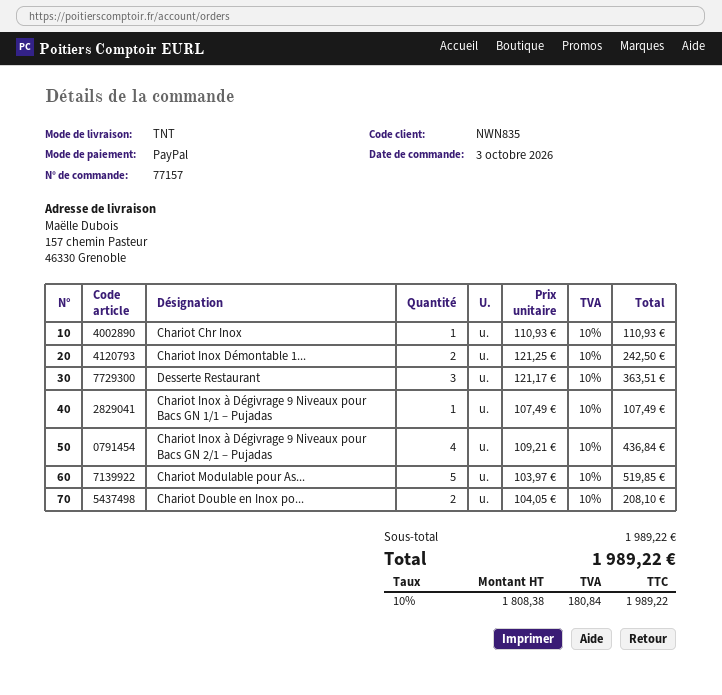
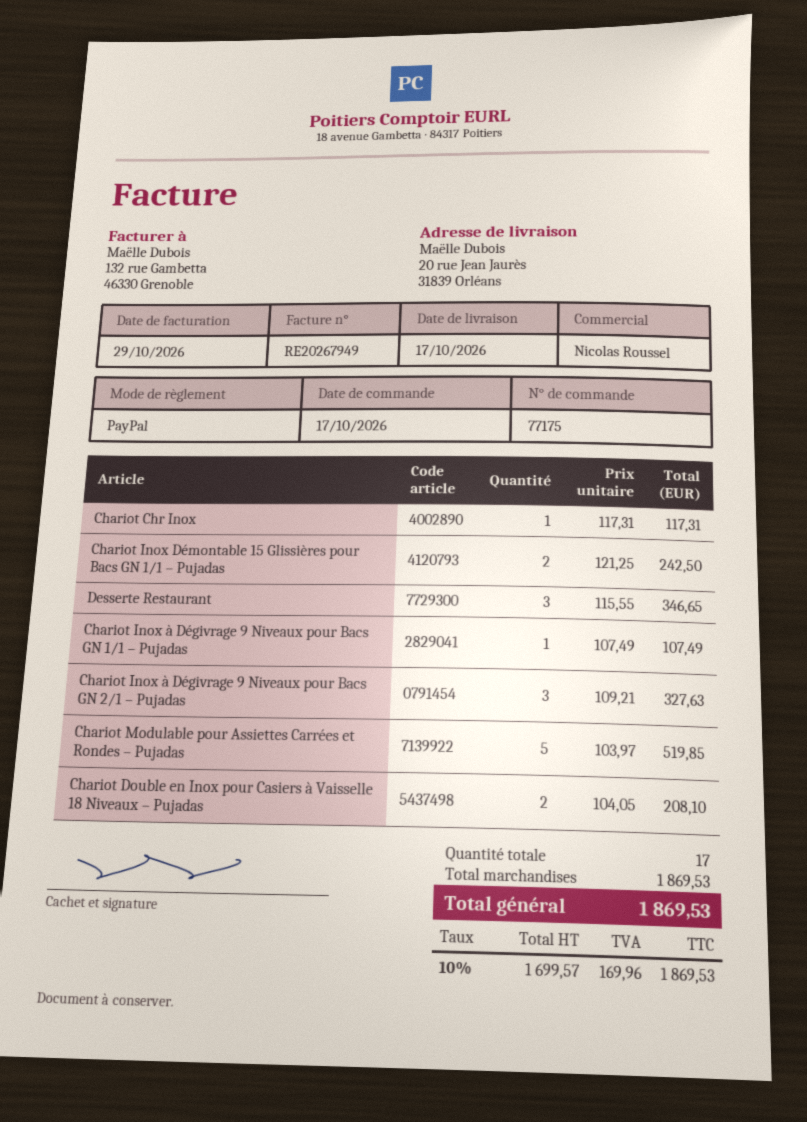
order number: 77157 -> 77175
order date: 2026-10-03 -> 2026-10-17
ship to: 157 chemin Pasteur, 46330 Grenoble -> 20 rue Jean Jaurès, 31839 Orléans
Chariot Chr Inox: 1 x 110.93 = 110.93 -> 1 x 117.31 = 117.31
Desserte Restaurant: 3 x 121.17 = 363.51 -> 3 x 115.55 = 346.65
Chariot Inox à Dégivrage 9 Niveaux pour Bacs GN 2/1 – Pujadas: 4 x 109.21 = 436.84 -> 3 x 109.21 = 327.63
subtotal: 1989.22 -> 1869.53
net: 1808.38 -> 1699.57
tax: 10% = 180.84 -> 10% = 169.96
total: 1989.22 -> 1869.53

